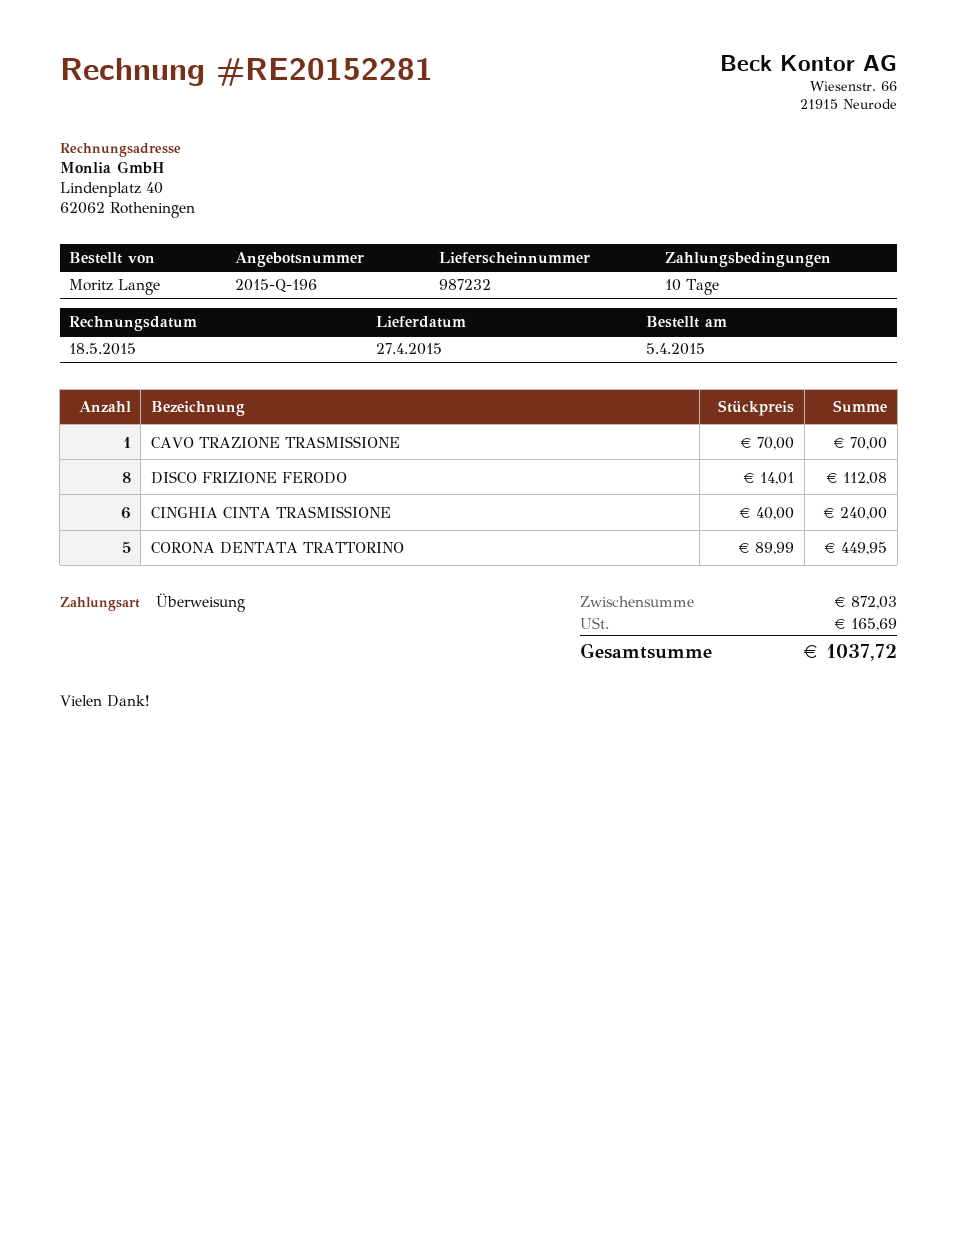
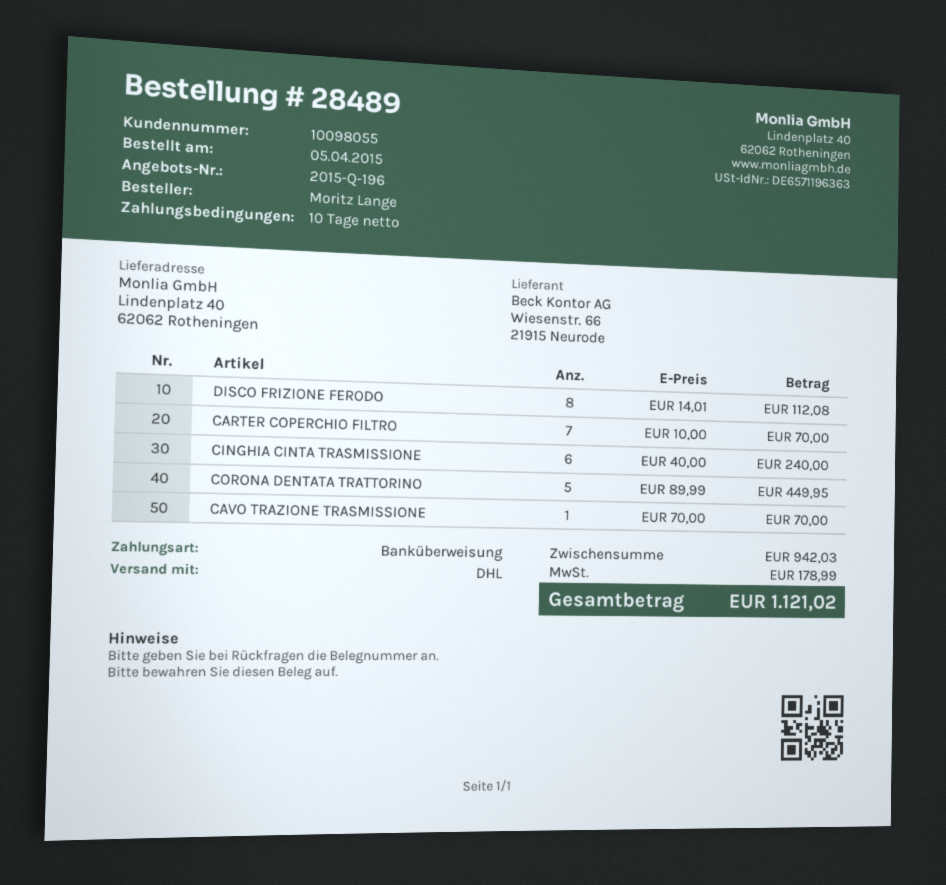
CARTER COPERCHIO FILTRO: none -> 7 x 10.00 = 70.00
subtotal: 872.03 -> 942.03
tax: 165.69 -> 178.99
total: 1037.72 -> 1121.02

